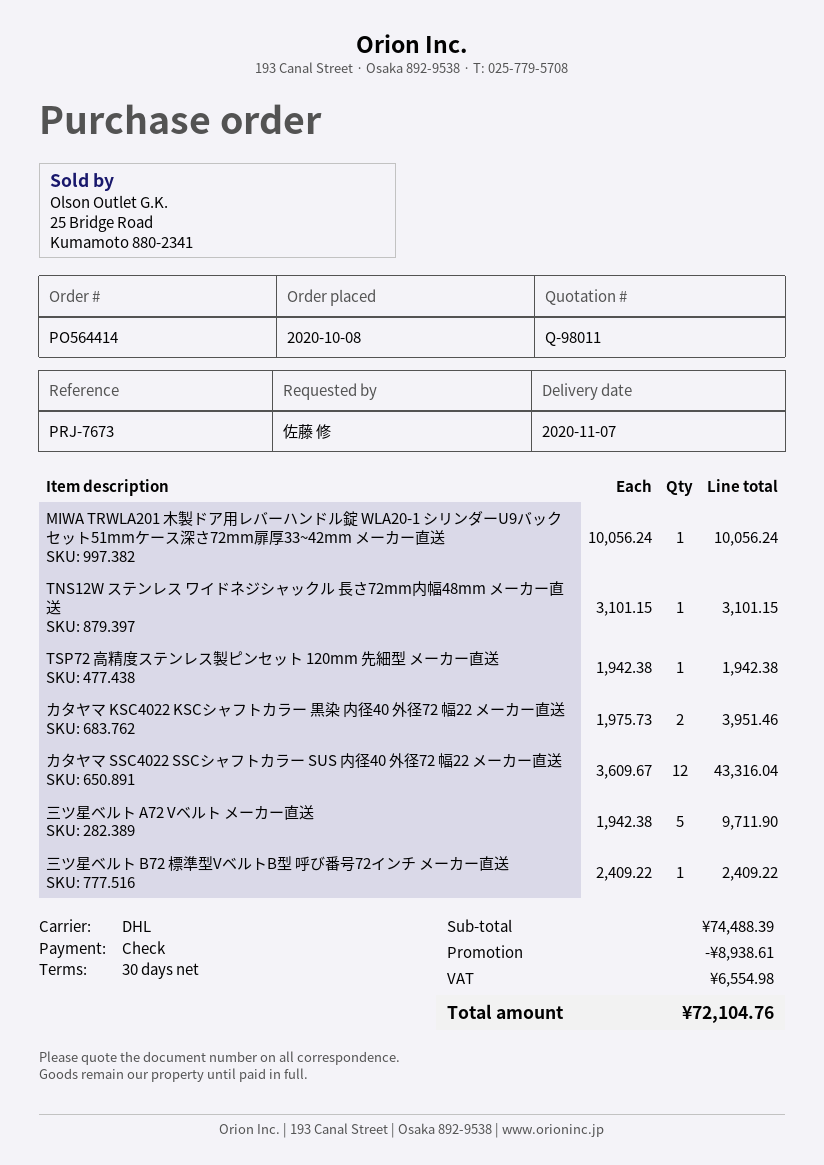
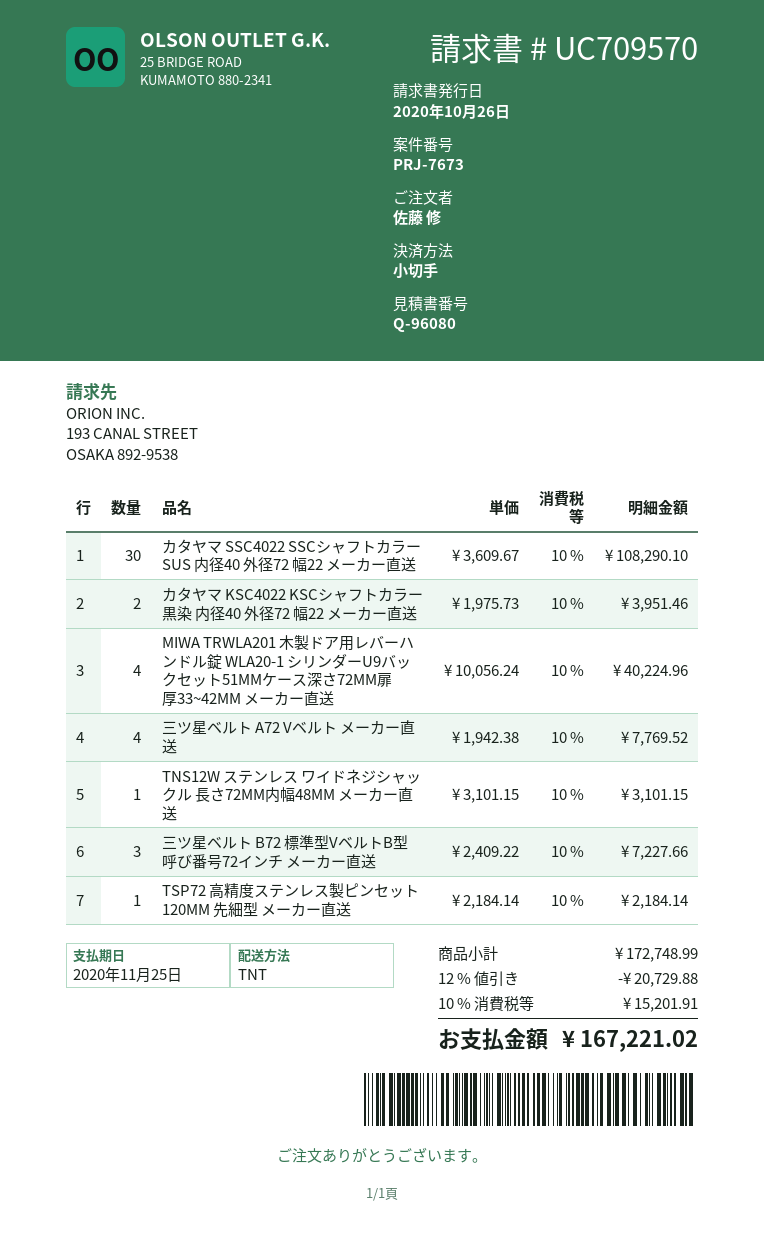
quote number: Q-98011 -> Q-96080
shipping method: DHL -> TNT
MIWA TRWLA201 木製ドア用レバーハンドル錠 WLA20-1 シリンダーU9バックセット51mmケース深さ72mm扉厚33~42mm メーカー直送: 1 x 10056.24 = 10056.24 -> 4 x 10056.24 = 40224.96
TSP72 高精度ステンレス製ピンセット 120mm 先細型 メーカー直送: 1 x 1942.38 = 1942.38 -> 1 x 2184.14 = 2184.14
カタヤマ SSC4022 SSCシャフトカラー SUS 内径40 外径72 幅22 メーカー直送: 12 x 3609.67 = 43316.04 -> 30 x 3609.67 = 108290.10
三ツ星ベルト A72 Vベルト メーカー直送: 5 x 1942.38 = 9711.90 -> 4 x 1942.38 = 7769.52
三ツ星ベルト B72 標準型VベルトB型 呼び番号72インチ メーカー直送: 1 x 2409.22 = 2409.22 -> 3 x 2409.22 = 7227.66
subtotal: 74488.39 -> 172748.99
discount: 8938.61 -> 20729.88
tax: 6554.98 -> 15201.91
total: 72104.76 -> 167221.02

